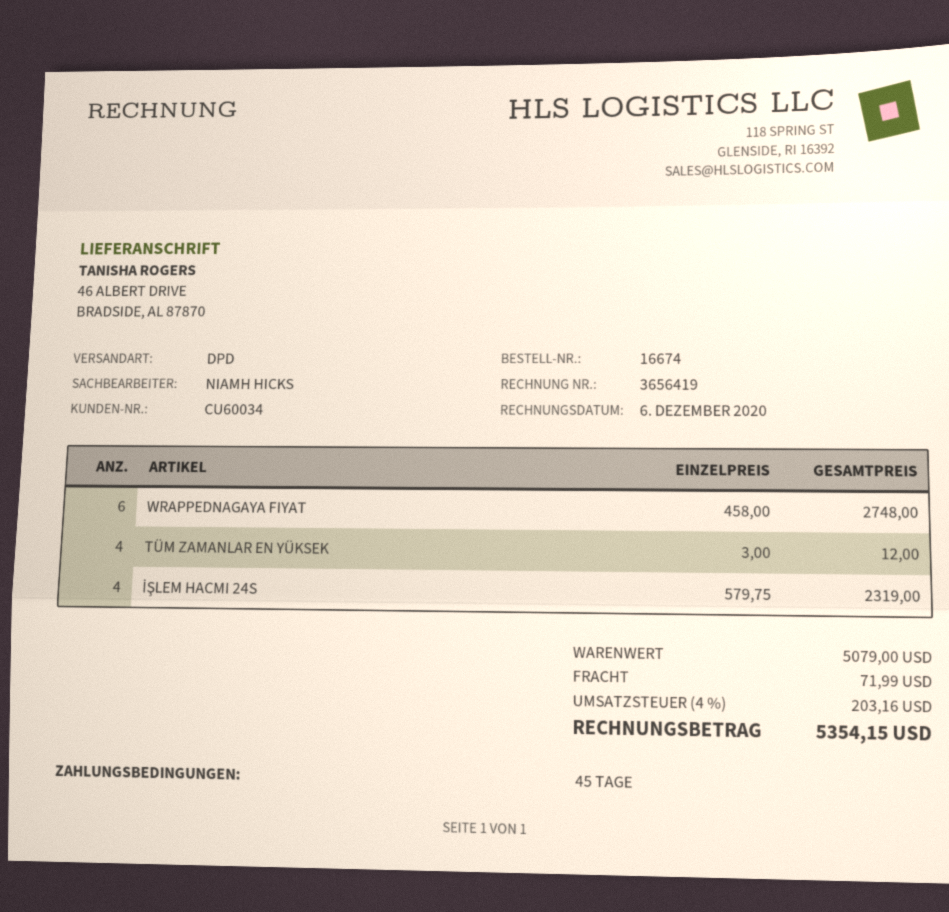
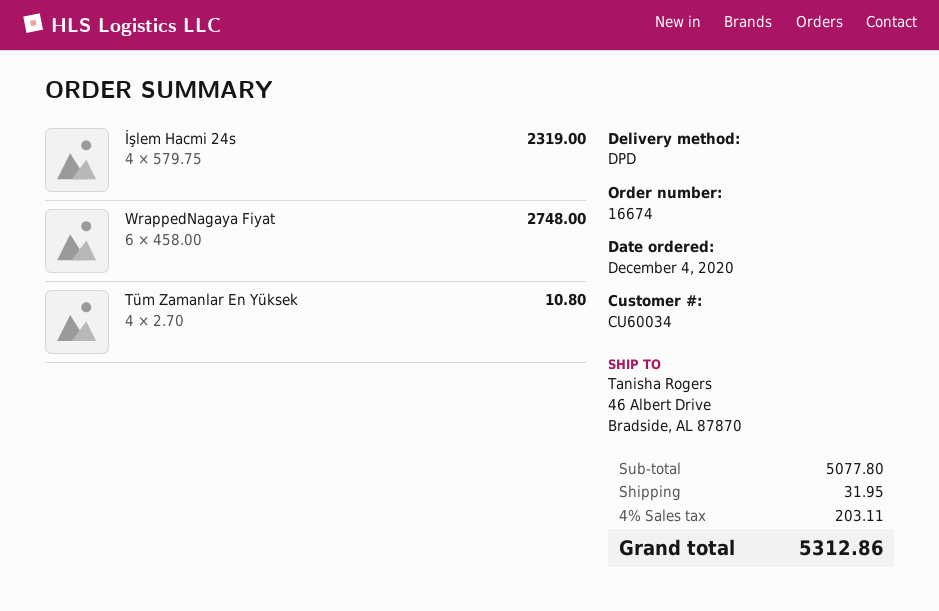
TÜM ZAMANLAR EN YÜKSEK: 4 x 3.00 = 12.00 -> 4 x 2.70 = 10.80
subtotal: 5079.00 -> 5077.80
shipping: 71.99 -> 31.95
tax: 4% = 203.16 -> 4% = 203.11
total: 5354.15 -> 5312.86

